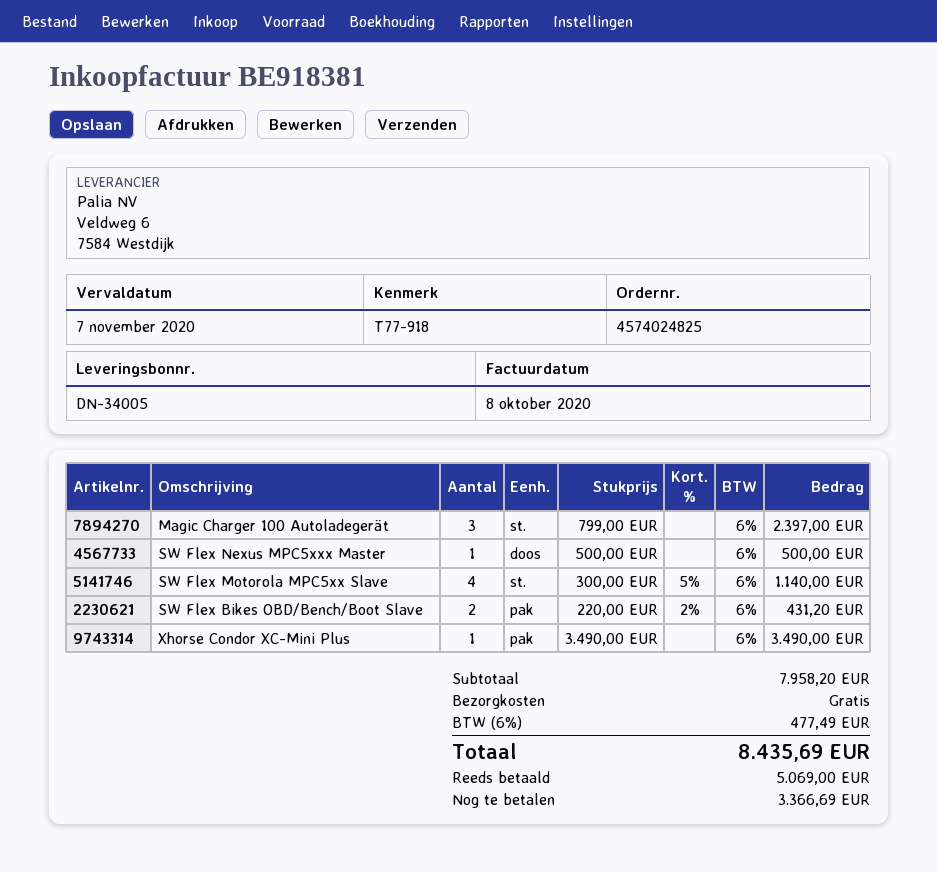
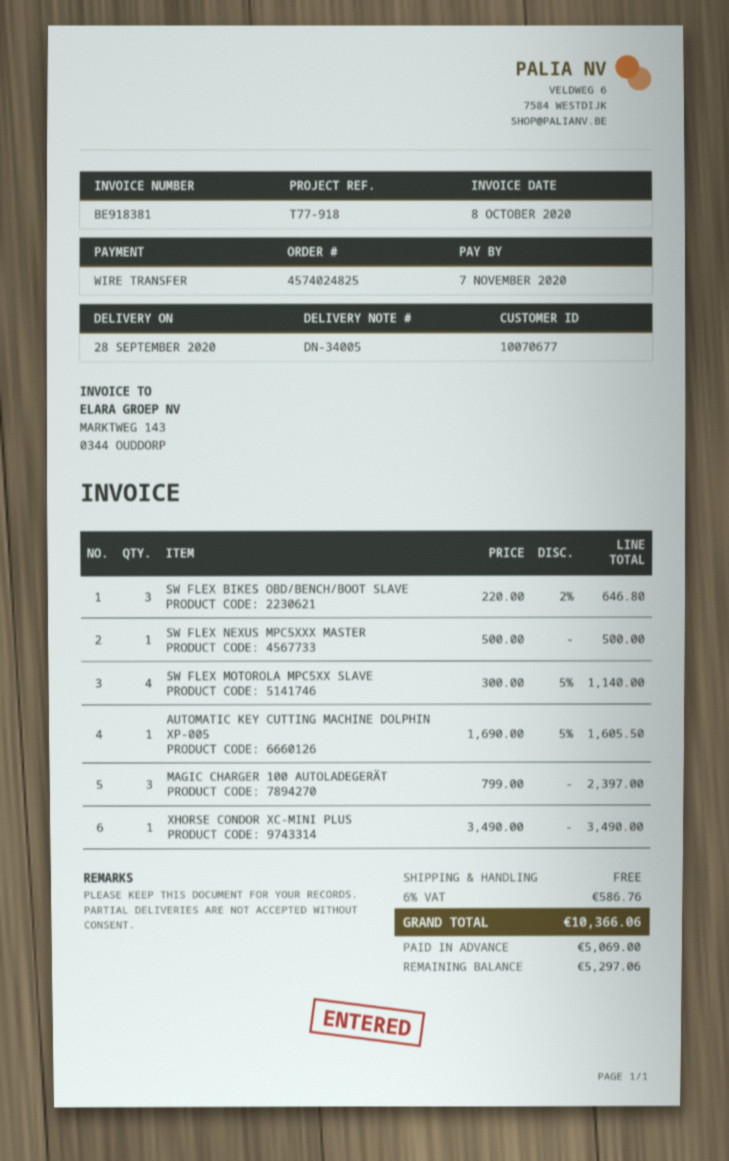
SW Flex Bikes OBD/Bench/Boot Slave: 2 x 220.00 - 2% = 431.20 -> 3 x 220.00 - 2% = 646.80
AUTOMATIC KEY CUTTING MACHINE DOLPHIN XP-005: none -> 1 x 1690.00 - 5% = 1605.50
tax: 6% = 477.49 -> 6% = 586.76
total: 8435.69 -> 10366.06
balance: 3366.69 -> 5297.06

